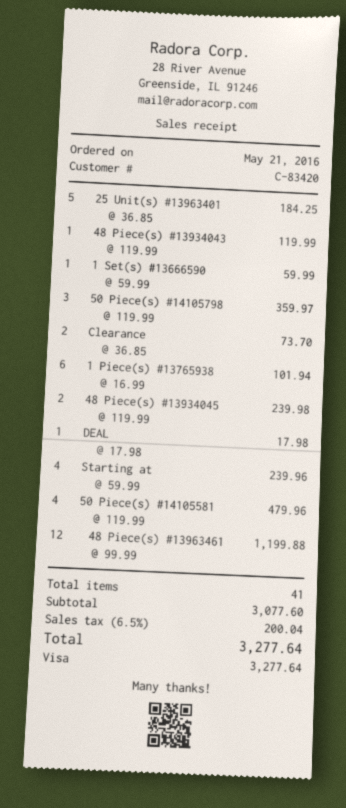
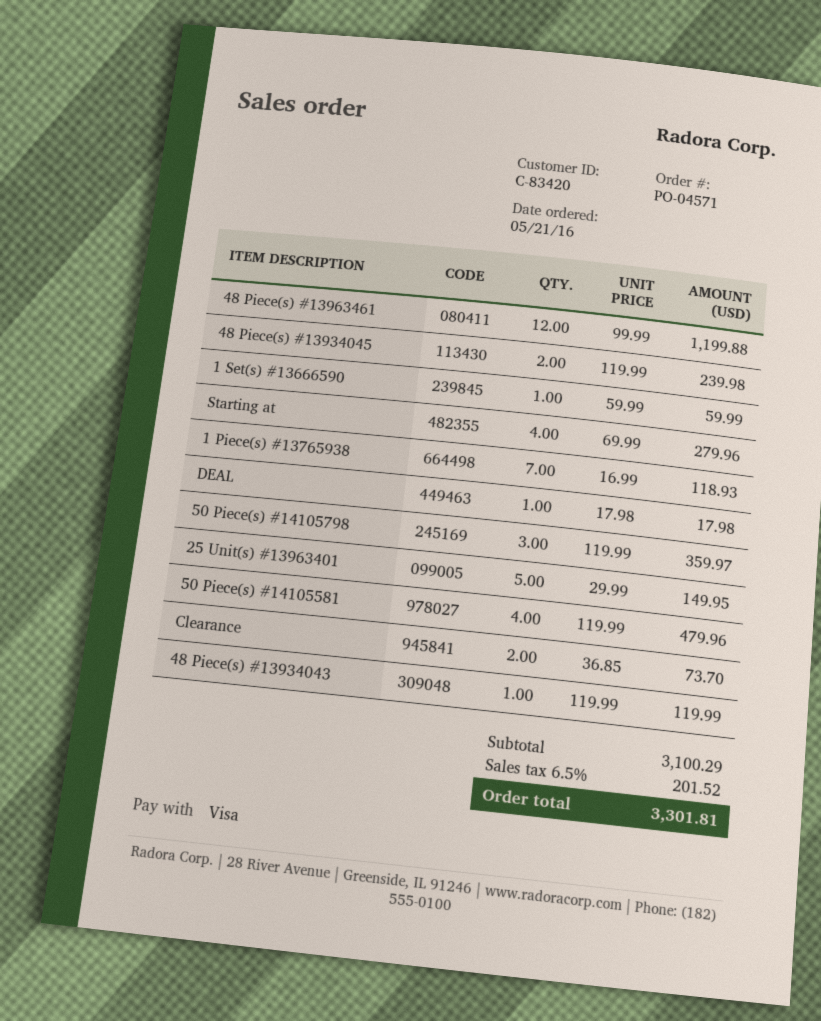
25 Unit(s) #13963401: 5 x 36.85 = 184.25 -> 5 x 29.99 = 149.95
1 Piece(s) #13765938: 6 x 16.99 = 101.94 -> 7 x 16.99 = 118.93
Starting at: 4 x 59.99 = 239.96 -> 4 x 69.99 = 279.96
subtotal: 3077.60 -> 3100.29
tax: 6.5% = 200.04 -> 6.5% = 201.52
total: 3277.64 -> 3301.81

